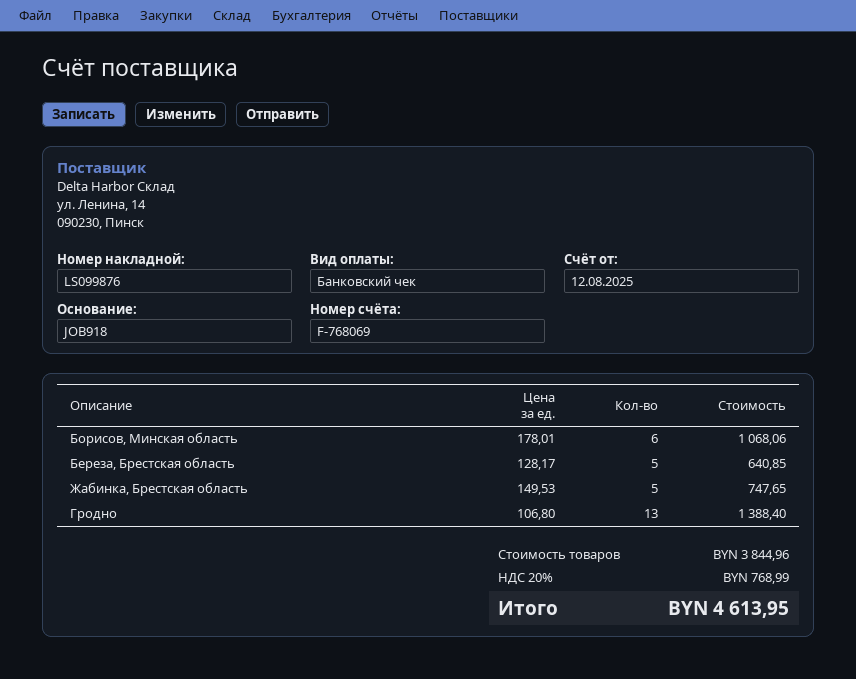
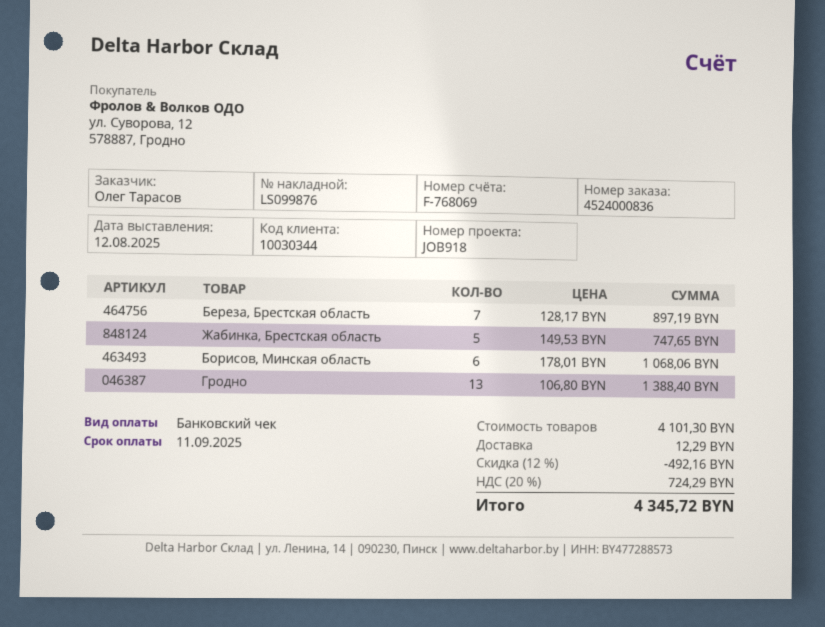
Береза, Брестская область: 5 x 128.17 = 640.85 -> 7 x 128.17 = 897.19
subtotal: 3844.96 -> 4101.30
discount: none -> 12% = 492.16
shipping: none -> 12.29
tax: 20% = 768.99 -> 20% = 724.29
total: 4613.95 -> 4345.72

